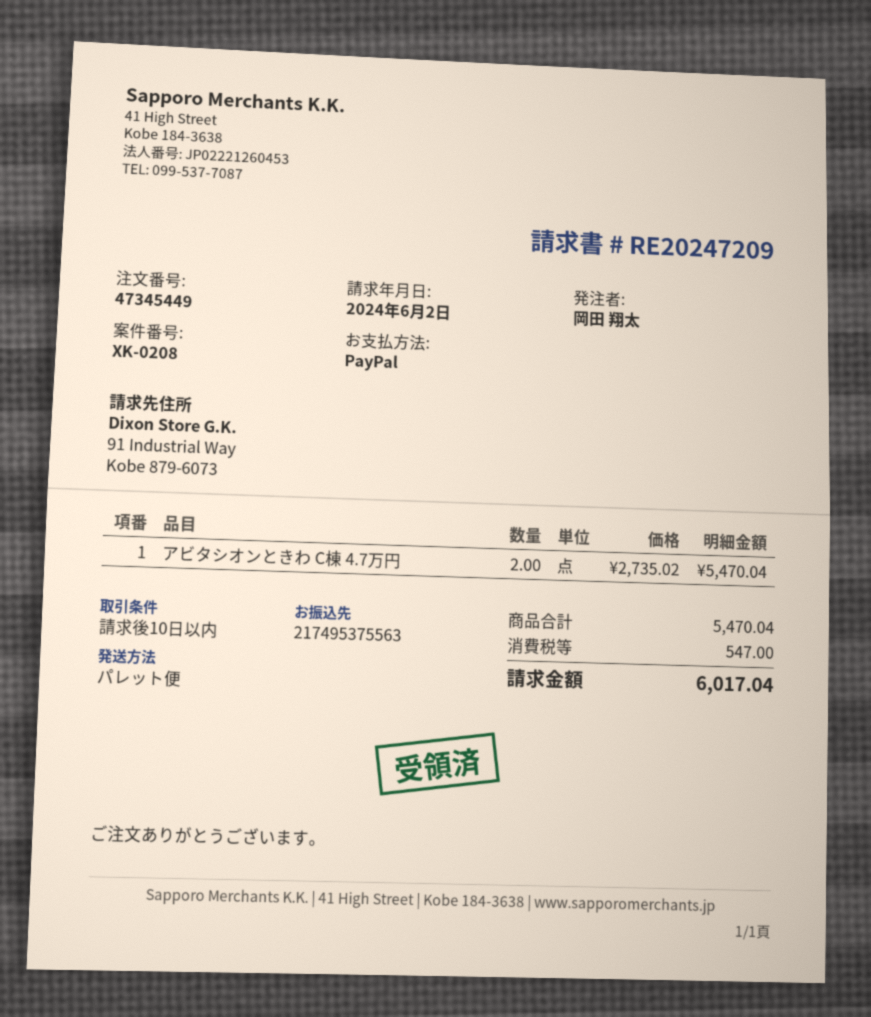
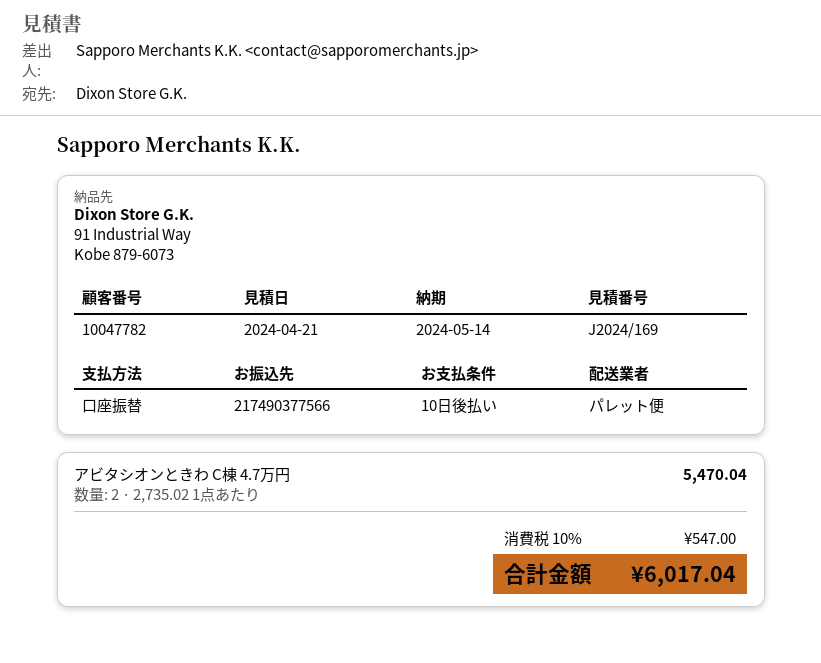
payment method: PayPal -> direct debit
bank account: 217495375563 -> 217490377566

